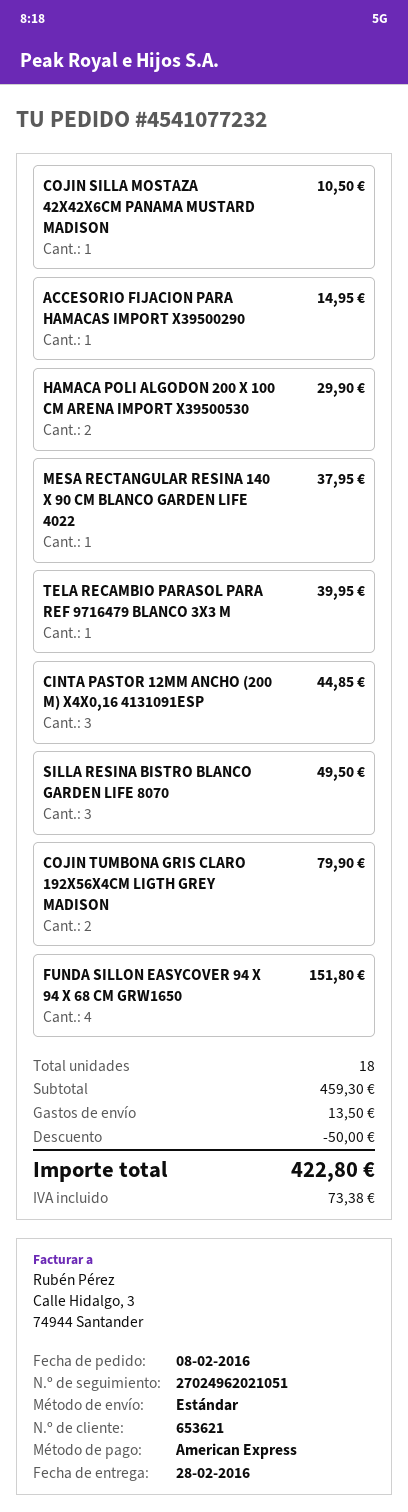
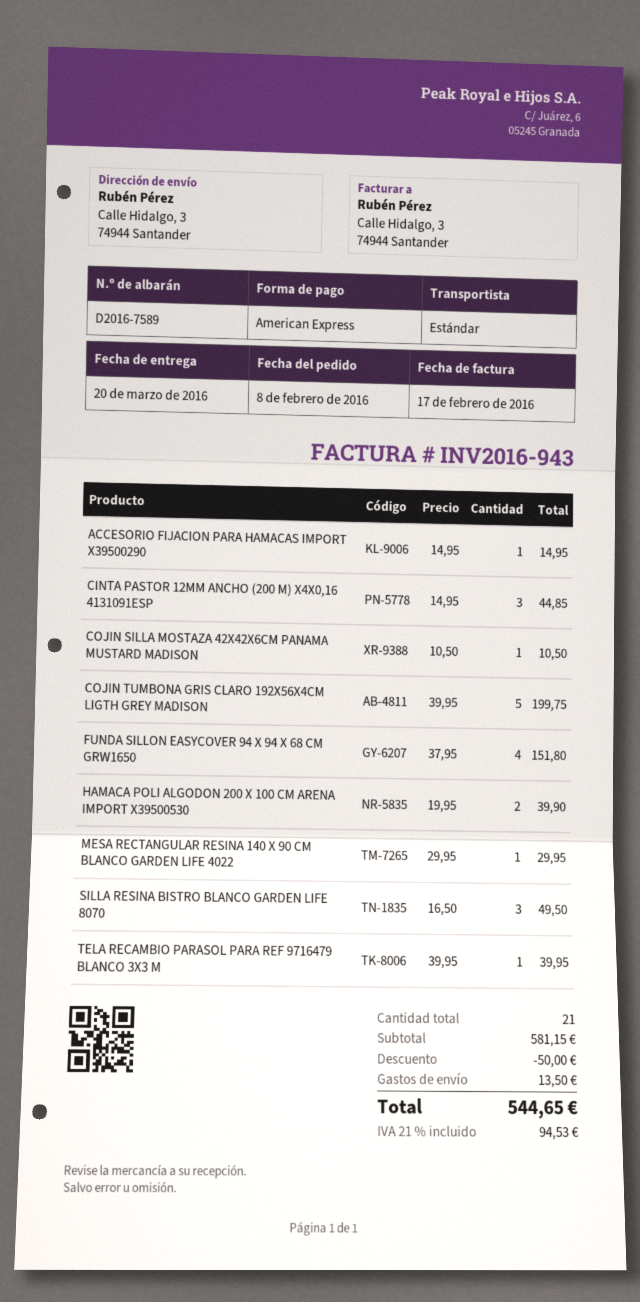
delivery date: 2016-02-28 -> 2016-03-20
HAMACA POLI ALGODON 200 X 100 CM ARENA IMPORT X39500530: 2 for 29.90 -> 2 for 39.90
MESA RECTANGULAR RESINA 140 X 90 CM BLANCO GARDEN LIFE 4022: 1 for 37.95 -> 1 for 29.95
COJIN TUMBONA GRIS CLARO 192X56X4CM LIGTH GREY MADISON: 2 for 79.90 -> 5 for 199.75
total quantity: 18 -> 21
subtotal: 459.30 -> 581.15
tax: 73.38 -> 94.53
total: 422.80 -> 544.65

